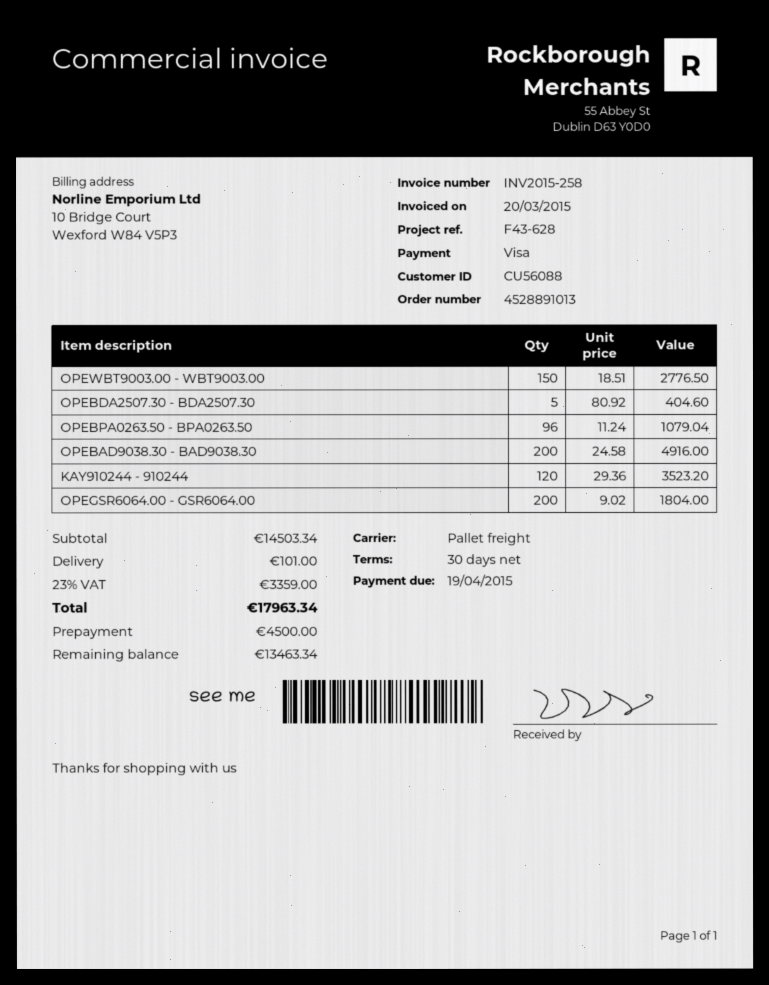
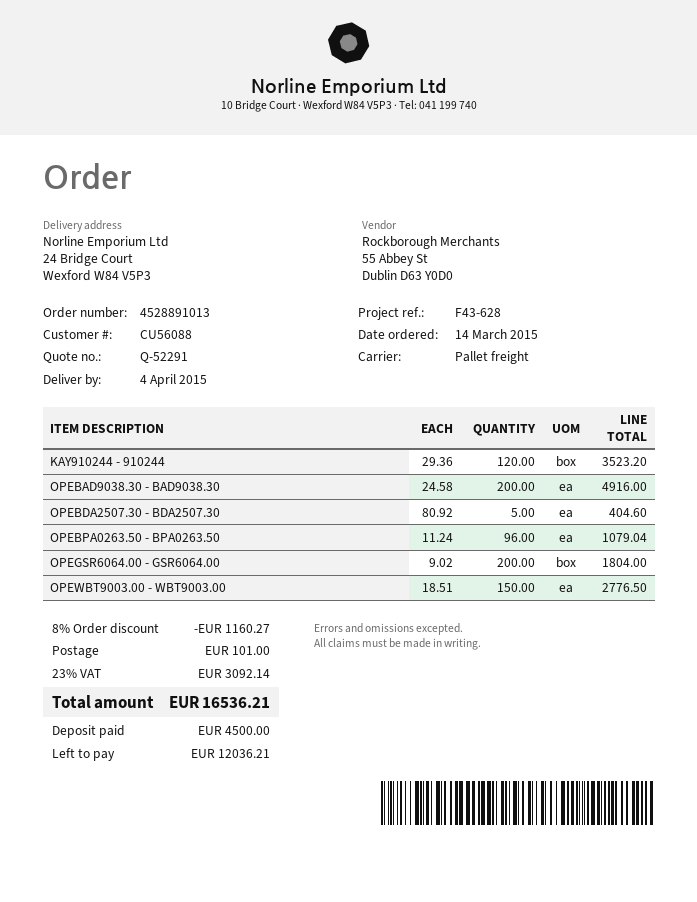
discount: none -> 8% = 1160.27
tax: 23% = 3359.00 -> 23% = 3092.14
total: 17963.34 -> 16536.21
balance: 13463.34 -> 12036.21

